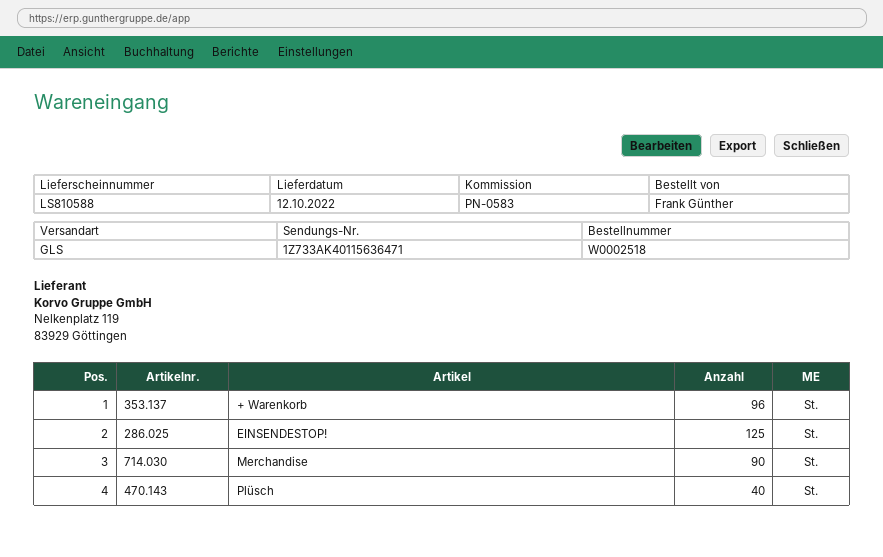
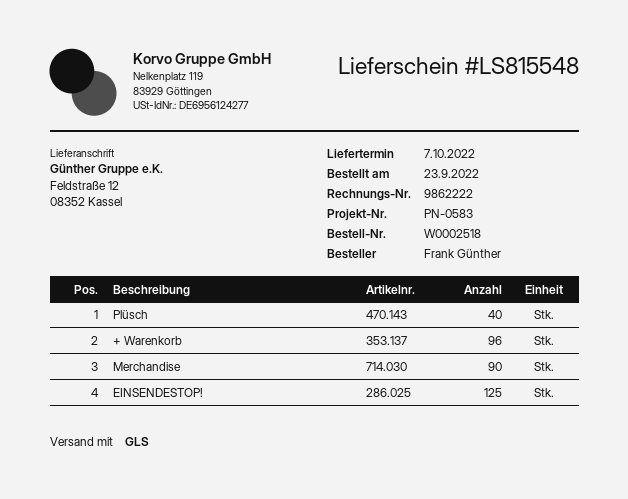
delivery note number: LS810588 -> LS815548
delivery date: 2022-10-12 -> 2022-10-07

